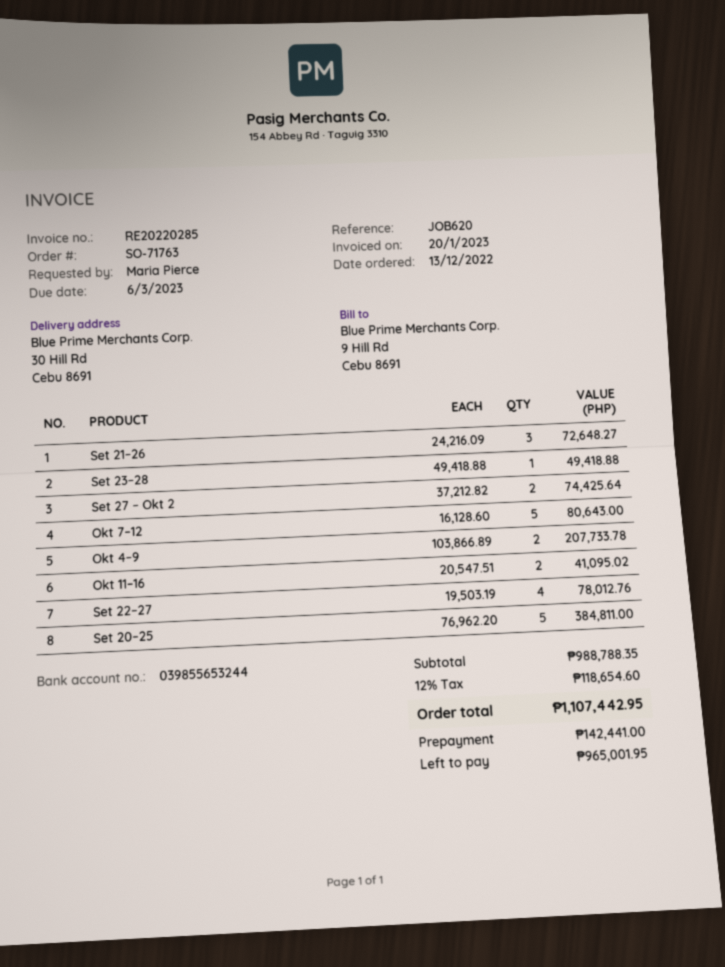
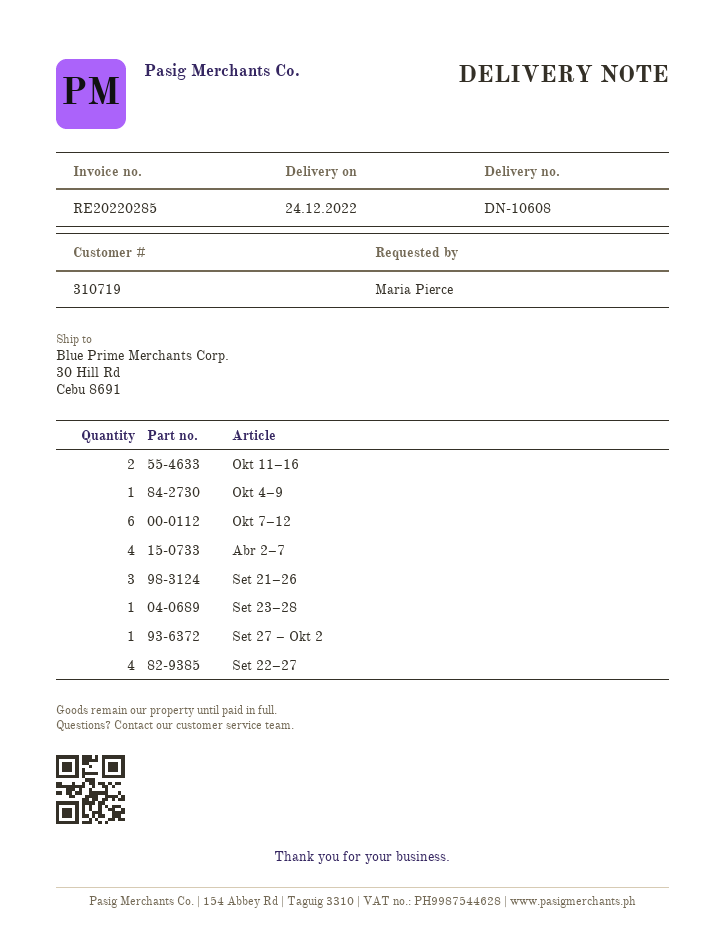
Set 27 – Okt 2: 2 -> 1
Okt 7–12: 5 -> 6
Okt 4–9: 2 -> 1
Set 20–25: 5 -> none
Abr 2–7: none -> 4

